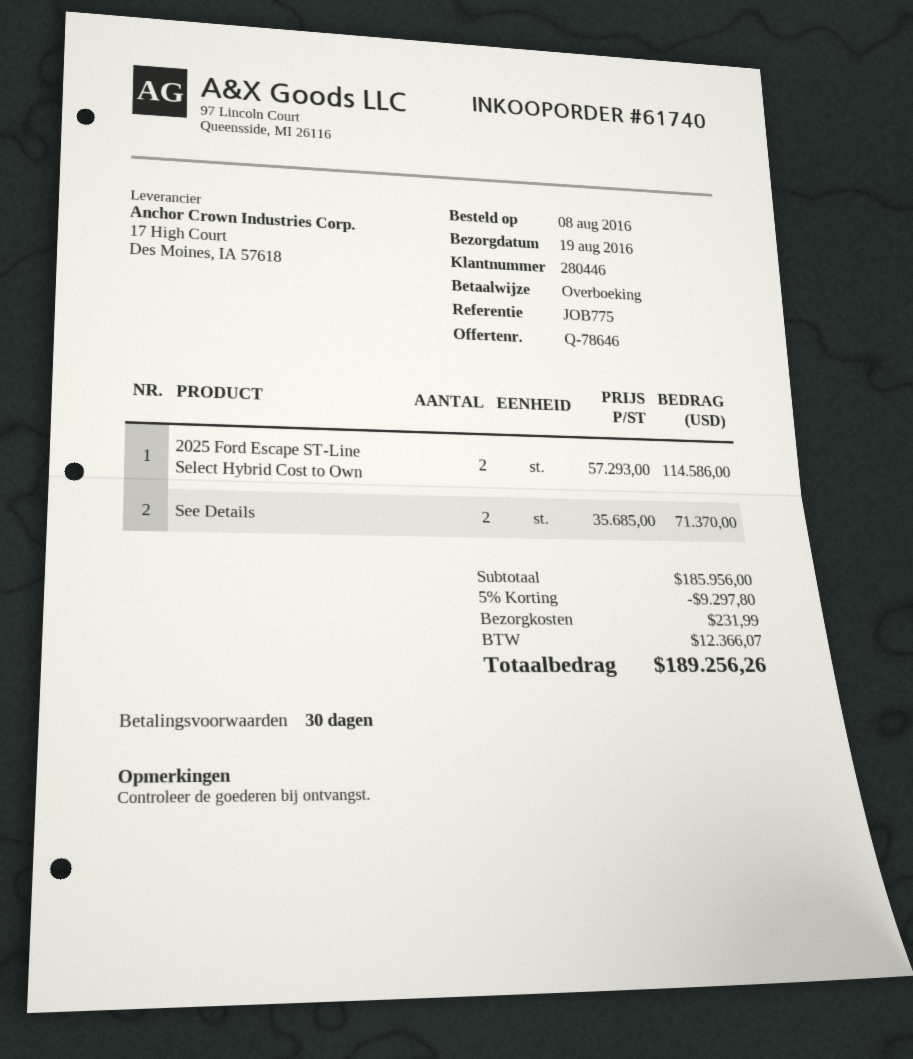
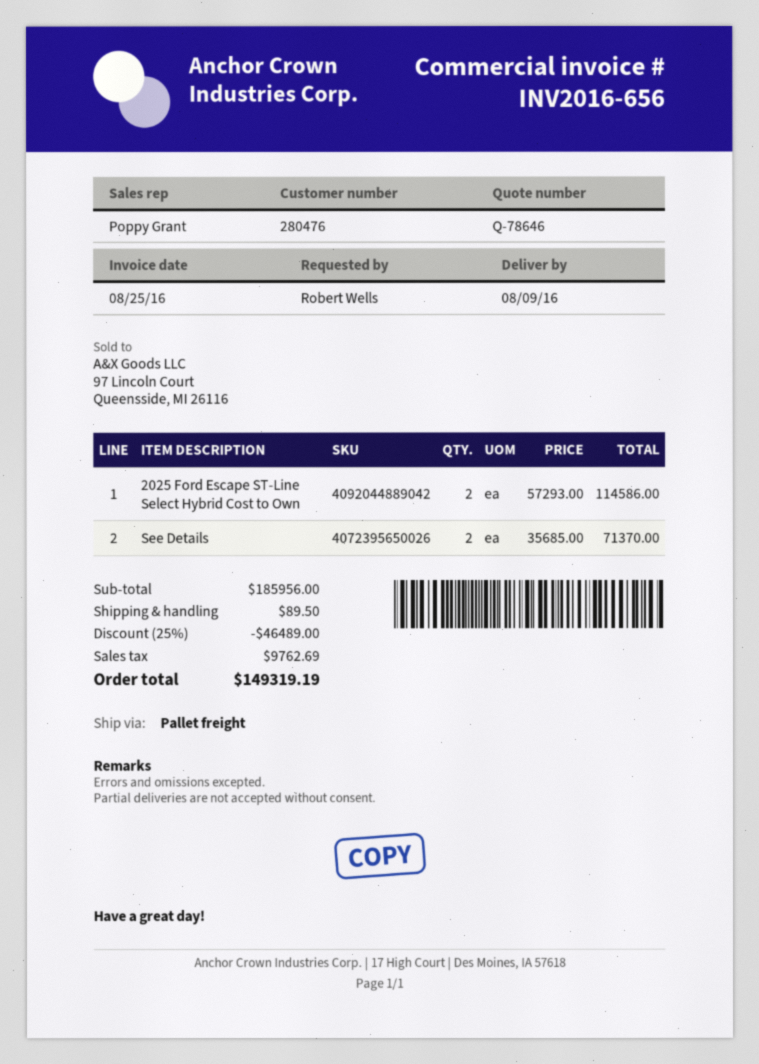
delivery date: 2016-08-19 -> 2016-08-09
customer number: 280446 -> 280476
discount: 5% = 9297.80 -> 25% = 46489.00
shipping: 231.99 -> 89.50
tax: 12366.07 -> 9762.69
total: 189256.26 -> 149319.19

